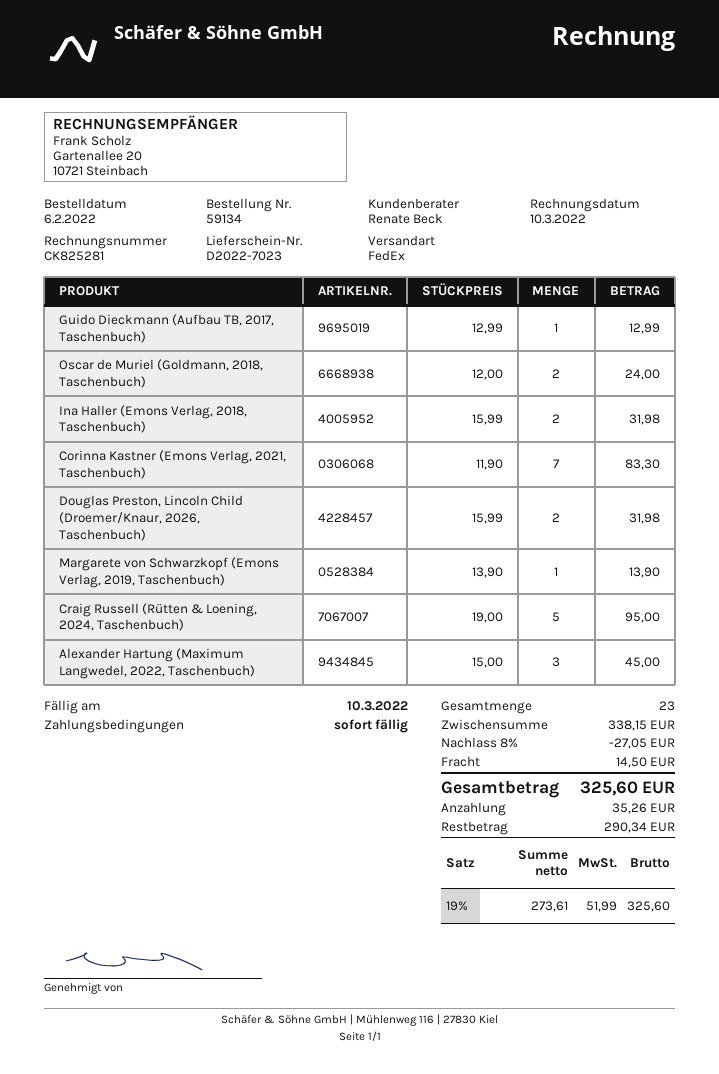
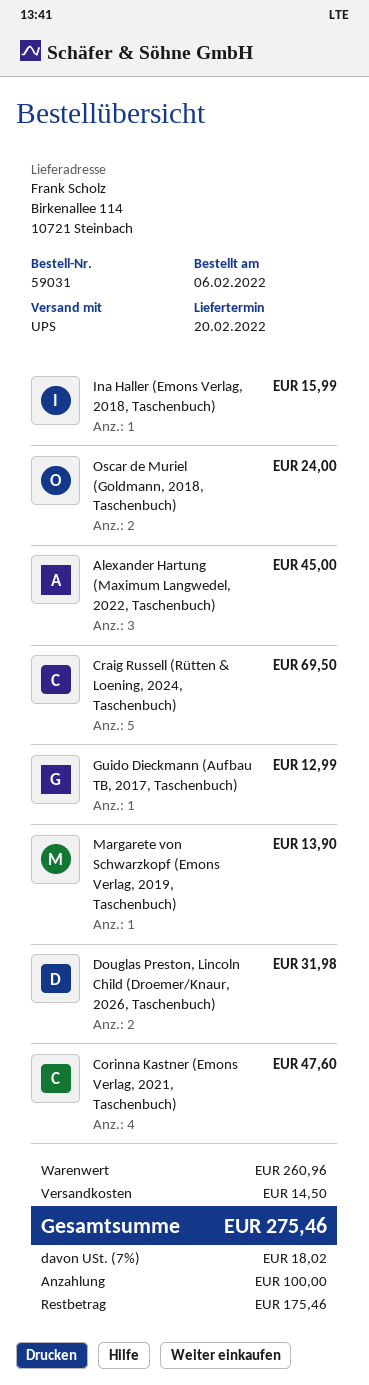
order number: 59134 -> 59031
shipping method: FedEx -> UPS
Ina Haller (Emons Verlag, 2018, Taschenbuch): 2 for 31.98 -> 1 for 15.99
Corinna Kastner (Emons Verlag, 2021, Taschenbuch): 7 for 83.30 -> 4 for 47.60
Craig Russell (Rütten & Loening, 2024, Taschenbuch): 5 for 95.00 -> 5 for 69.50
subtotal: 338.15 -> 260.96
discount: 8% = 27.05 -> none
tax: 19% = 51.99 -> 7% = 18.02
total: 325.60 -> 275.46
deposit: 35.26 -> 100.00
balance: 290.34 -> 175.46

